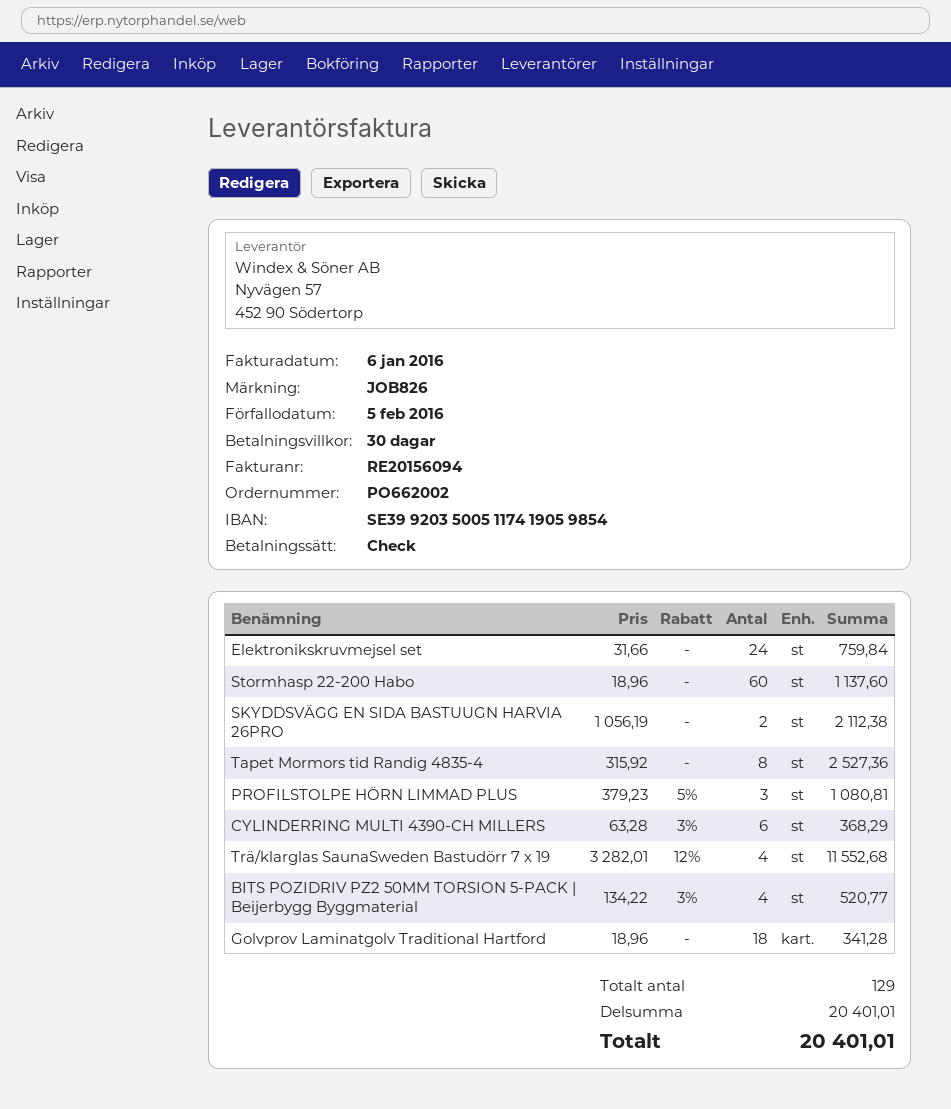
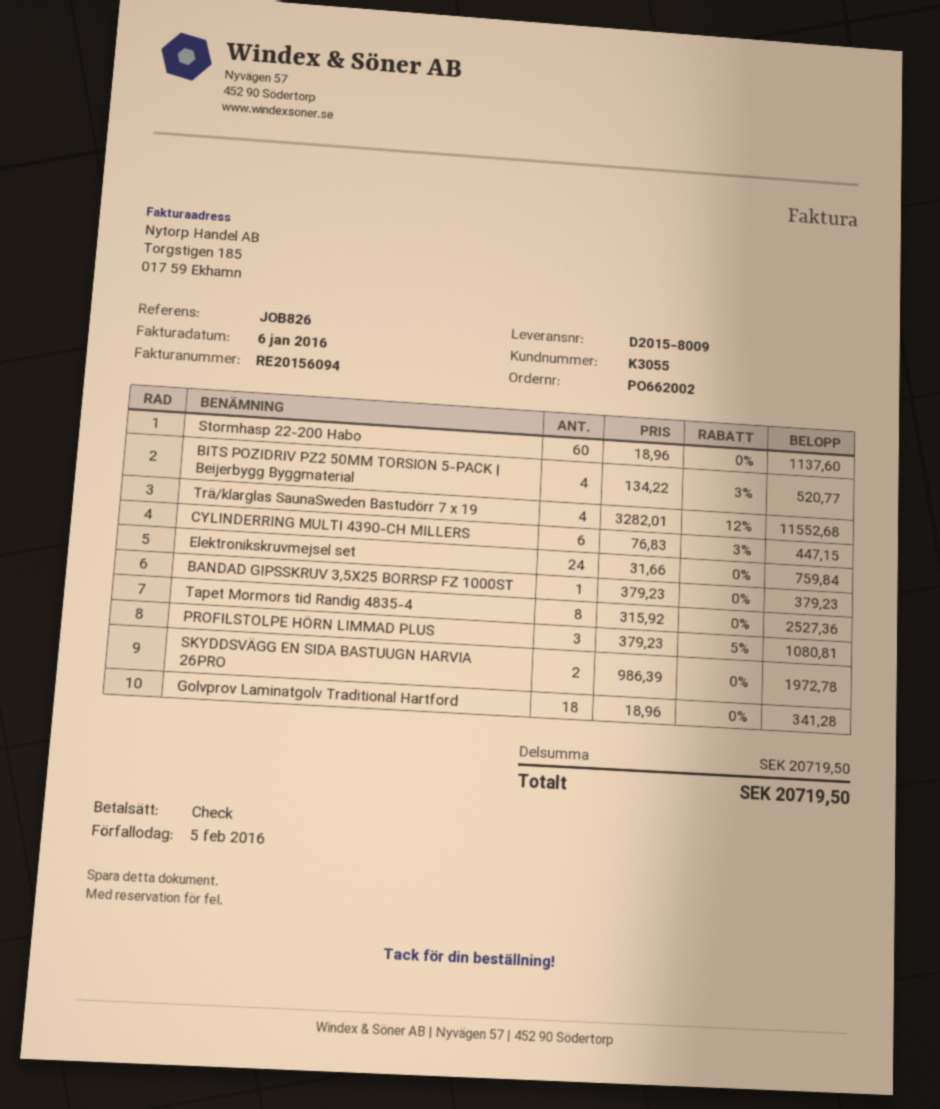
SKYDDSVÄGG EN SIDA BASTUUGN HARVIA 26PRO: 2 x 1056.19 = 2112.38 -> 2 x 986.39 = 1972.78
CYLINDERRING MULTI 4390-CH MILLERS: 6 x 63.28 - 3% = 368.29 -> 6 x 76.83 - 3% = 447.15
BANDAD GIPSSKRUV 3,5X25 BORRSP FZ 1000ST: none -> 1 x 379.23 = 379.23
subtotal: 20401.01 -> 20719.50
total: 20401.01 -> 20719.50

